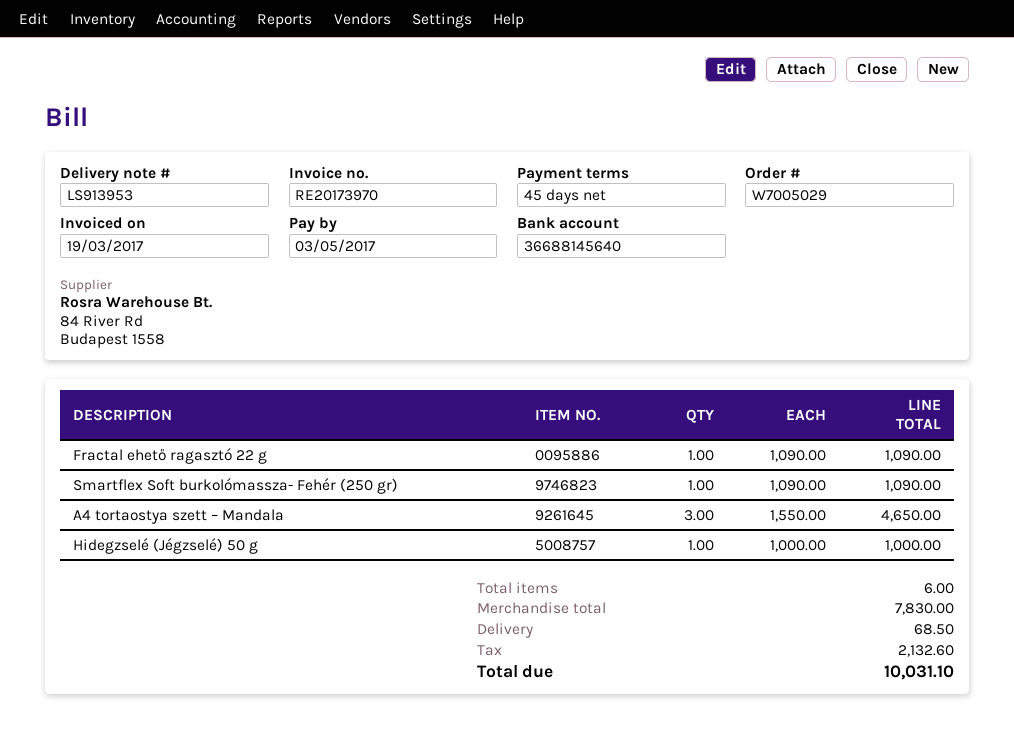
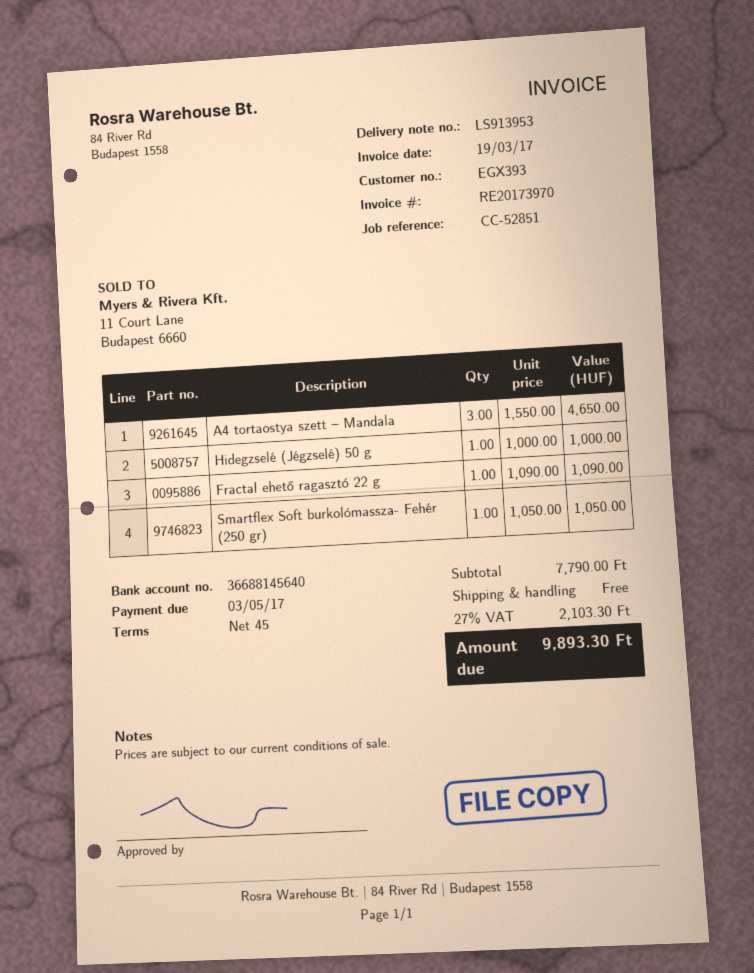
Smartflex Soft burkolómassza- Fehér (250 gr): 1 x 1090.00 = 1090.00 -> 1 x 1050.00 = 1050.00
subtotal: 7830.00 -> 7790.00
shipping: 68.50 -> 0.00
tax: 2132.60 -> 2103.30
total: 10031.10 -> 9893.30

